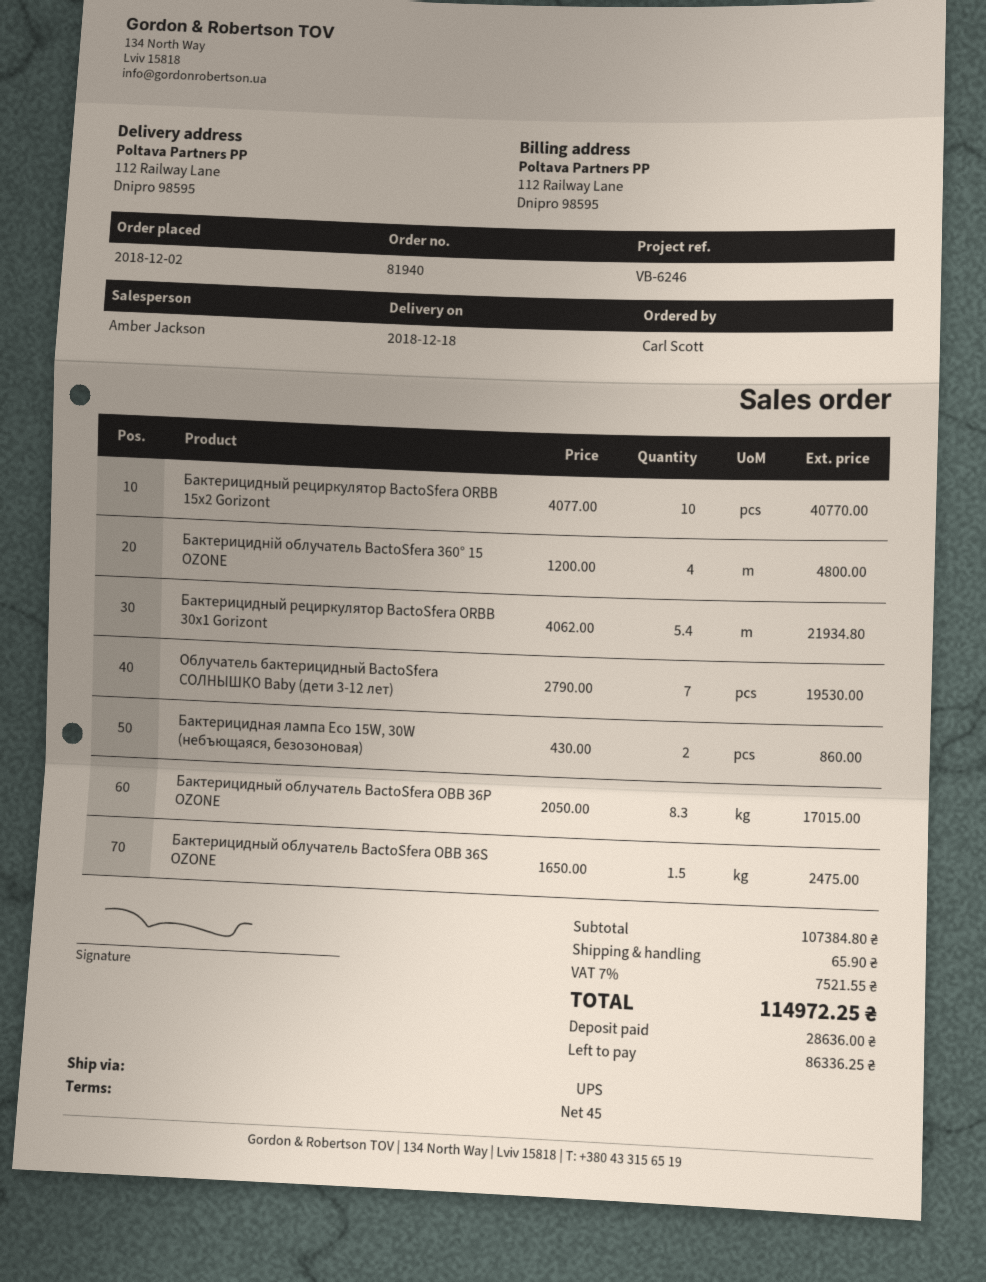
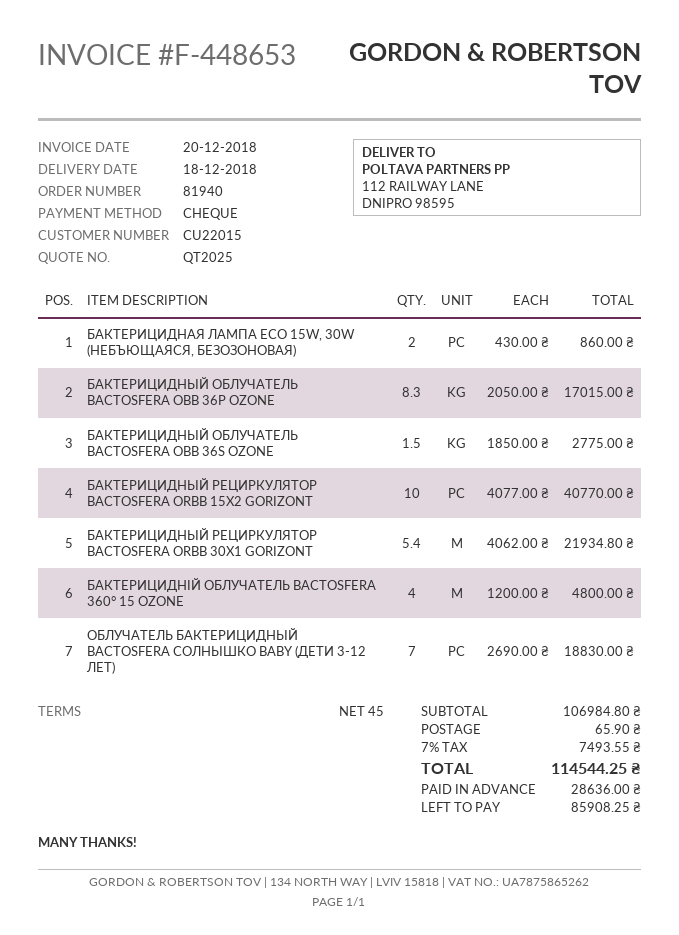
Облучатель бактерицидный BactoSfera СОЛНЫШКО Baby (дети 3-12 лет): 7 x 2790.00 = 19530.00 -> 7 x 2690.00 = 18830.00
Бактерицидный облучатель BactoSfera OBB 36S OZONE: 1.5 x 1650.00 = 2475.00 -> 1.5 x 1850.00 = 2775.00
subtotal: 107384.80 -> 106984.80
tax: 7% = 7521.55 -> 7% = 7493.55
total: 114972.25 -> 114544.25
balance: 86336.25 -> 85908.25

